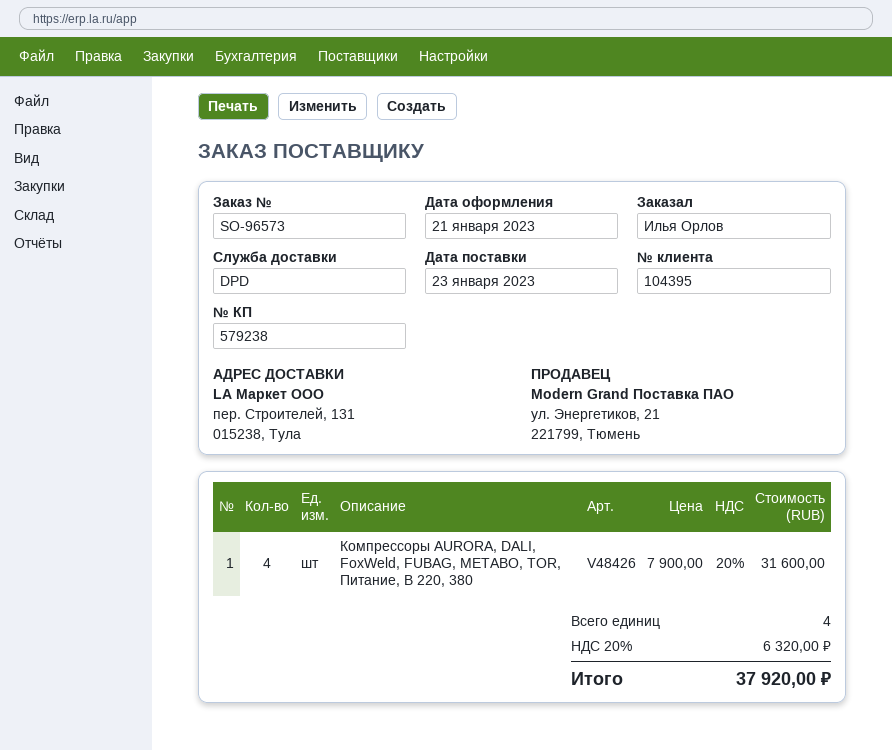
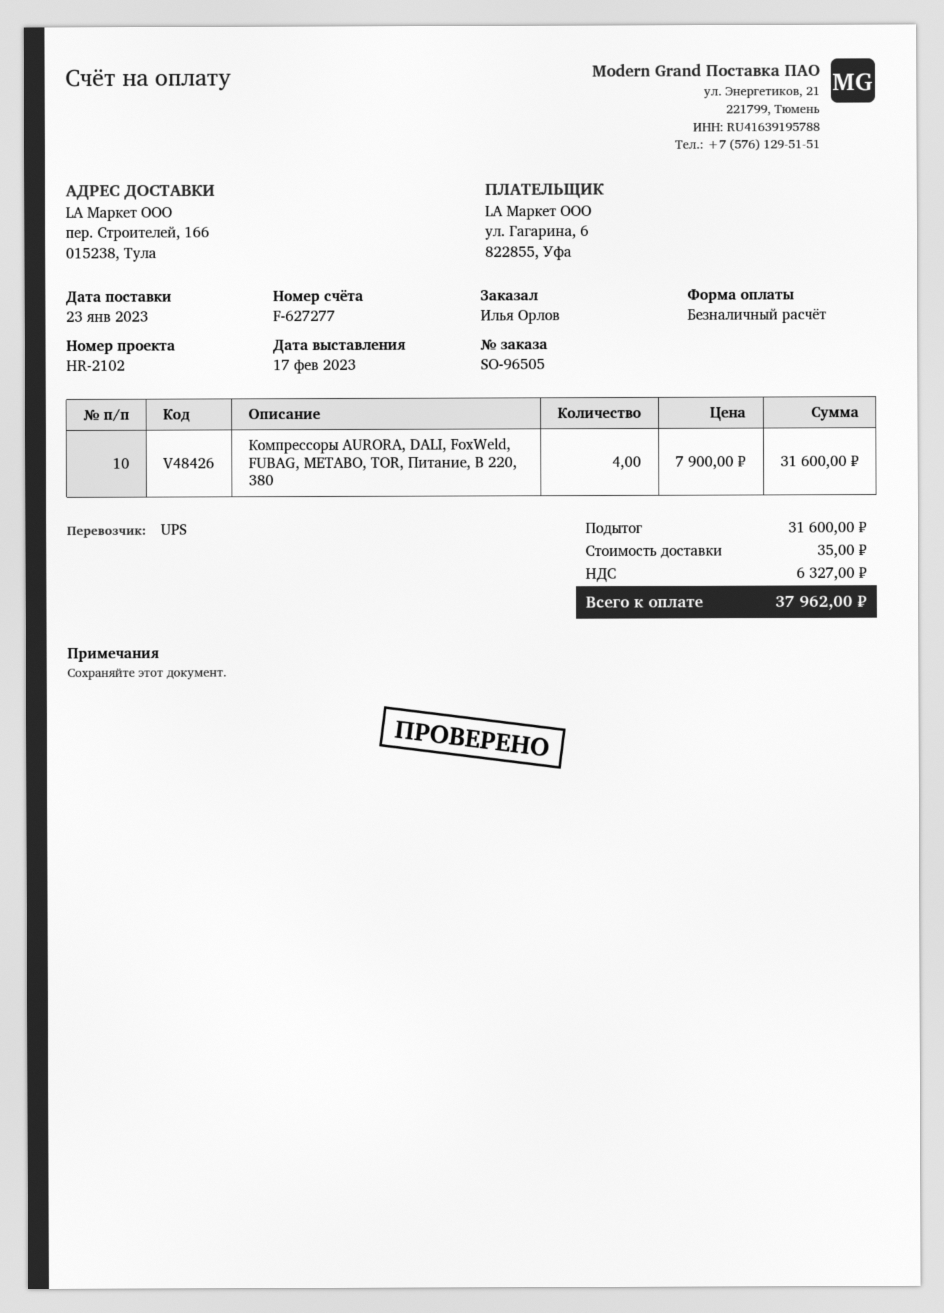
order number: SO-96573 -> SO-96505
shipping method: DPD -> UPS
ship to: пер. Строителей, 131, 015238, Тула -> пер. Строителей, 166, 015238, Тула
shipping: none -> 35.00
tax: 6320.00 -> 6327.00
total: 37920.00 -> 37962.00

